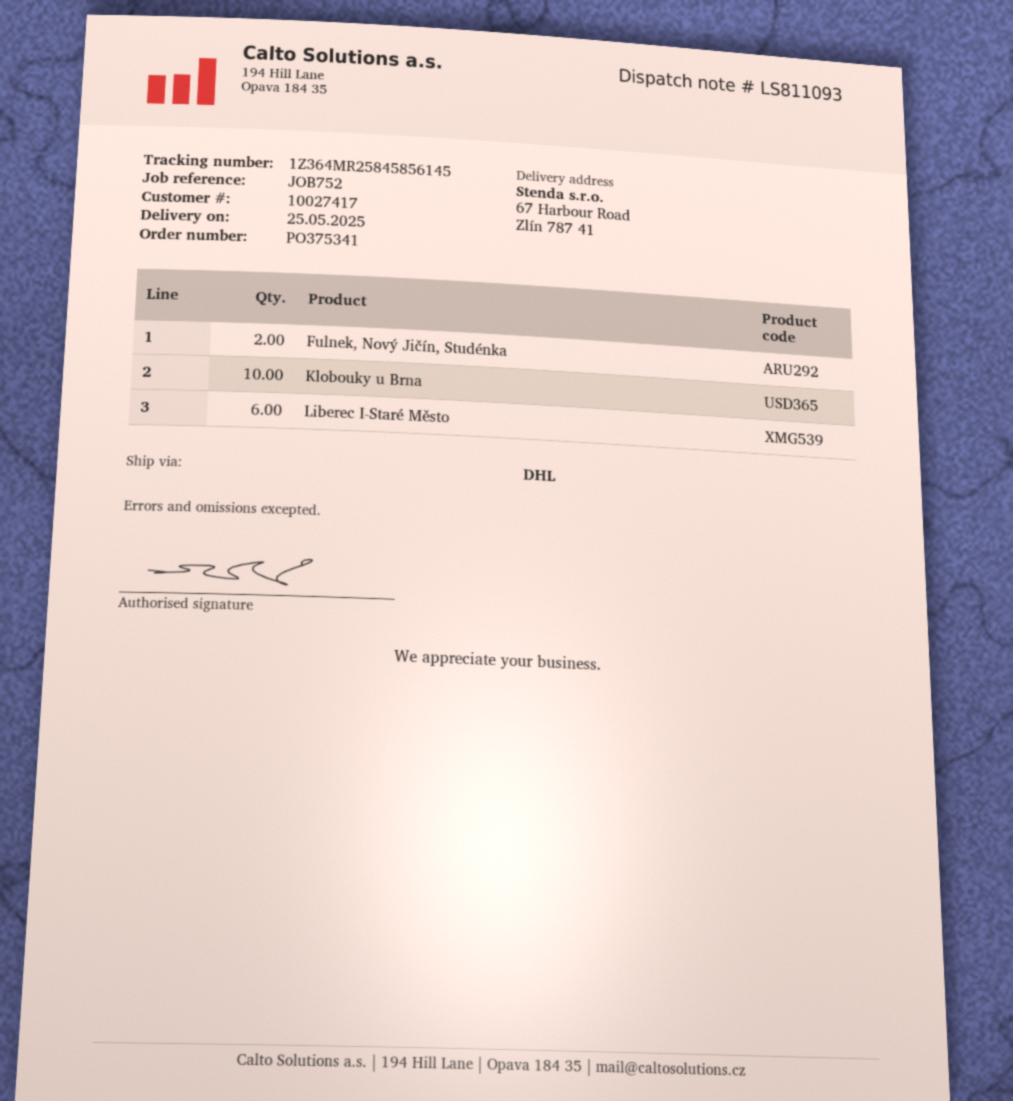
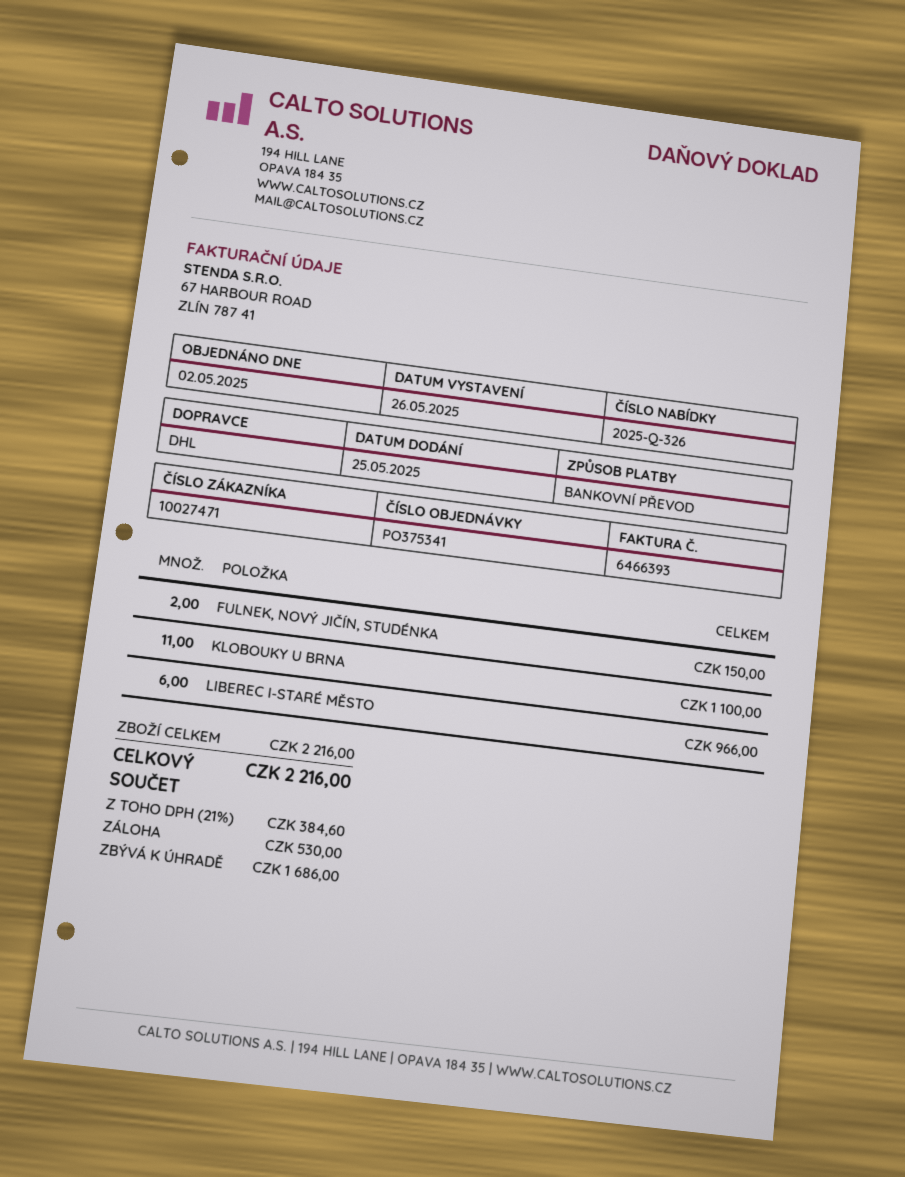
customer number: 10027417 -> 10027471
Klobouky u Brna: 10 -> 11

